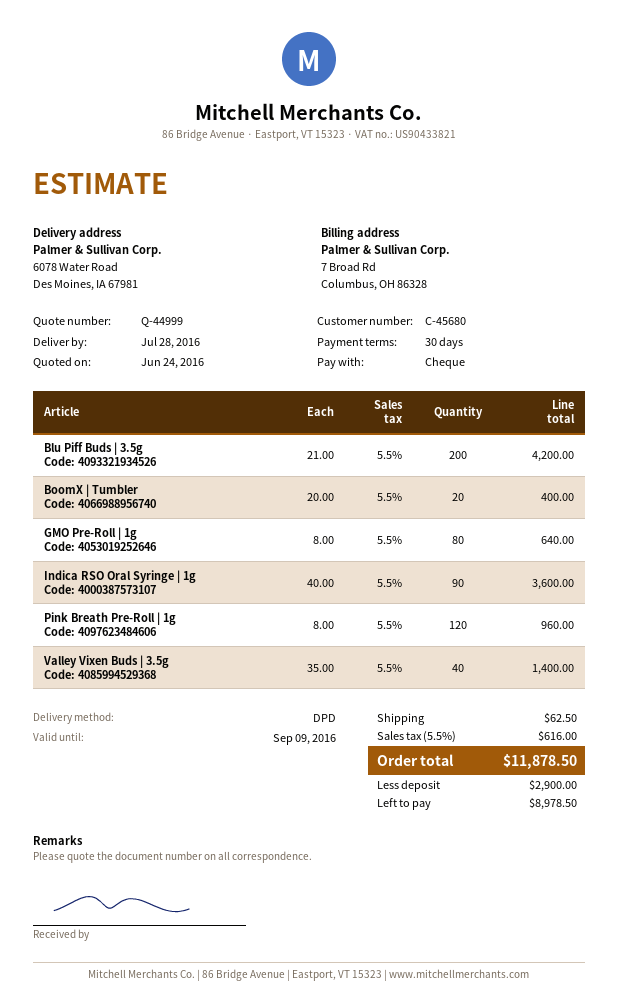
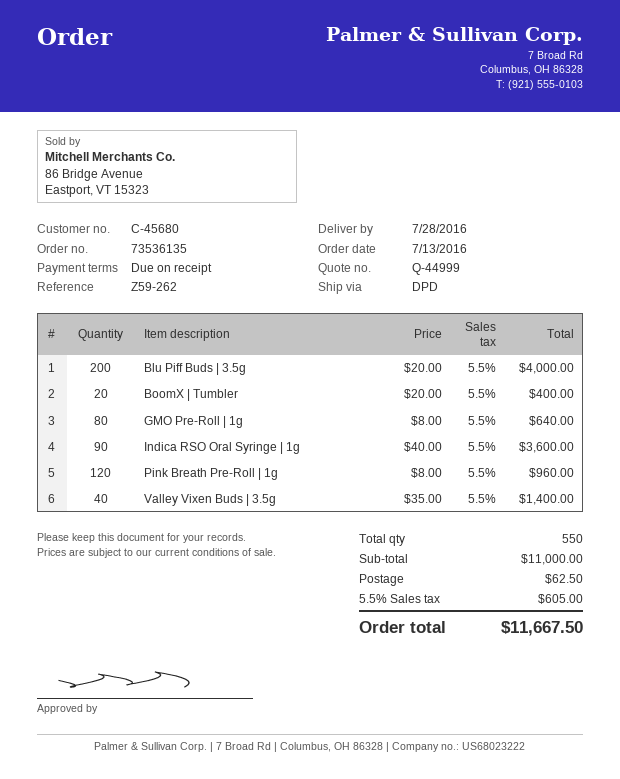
payment terms: 30 days -> on receipt
Blu Piff Buds | 3.5g: 200 x 21.00 = 4200.00 -> 200 x 20.00 = 4000.00
tax: 5.5% = 616.00 -> 5.5% = 605.00
total: 11878.50 -> 11667.50

